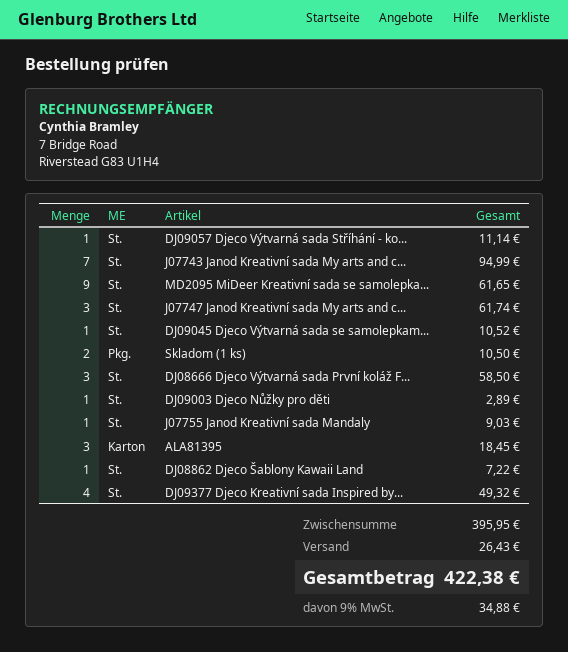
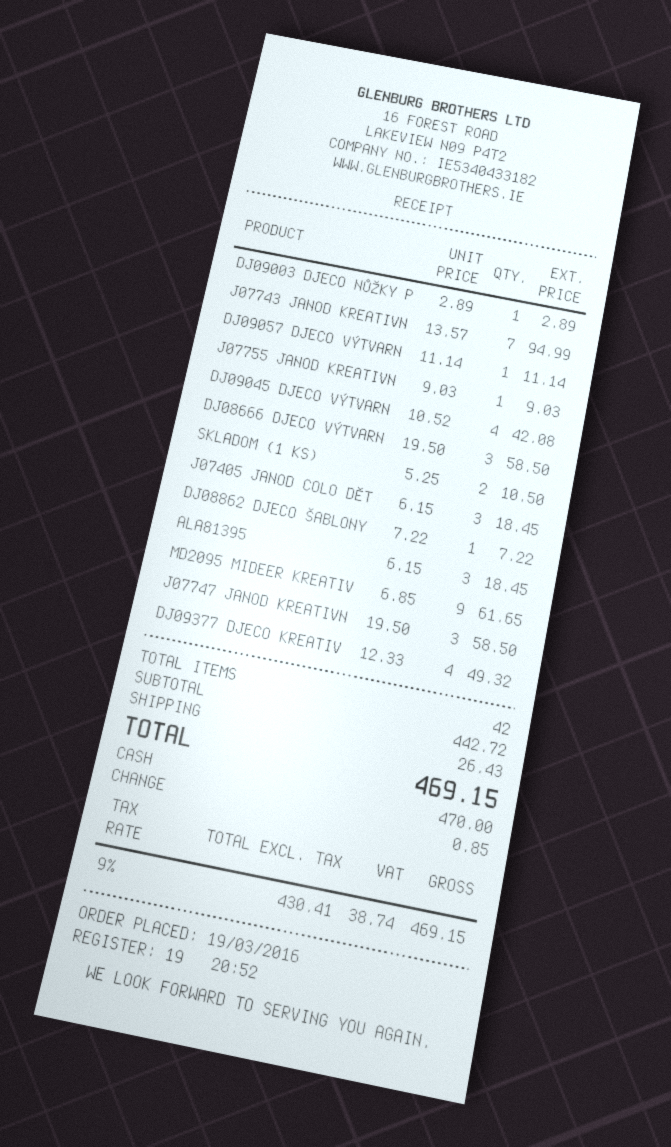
J07747 Janod Kreativní sada My arts and c...: 3 for 61.74 -> 3 for 58.50
DJ09045 Djeco Výtvarná sada se samolepkam...: 1 for 10.52 -> 4 for 42.08
J07405 JANOD COLO DĚT: none -> 3 for 18.45
subtotal: 395.95 -> 442.72
tax: 9% = 34.88 -> 9% = 38.74
total: 422.38 -> 469.15

